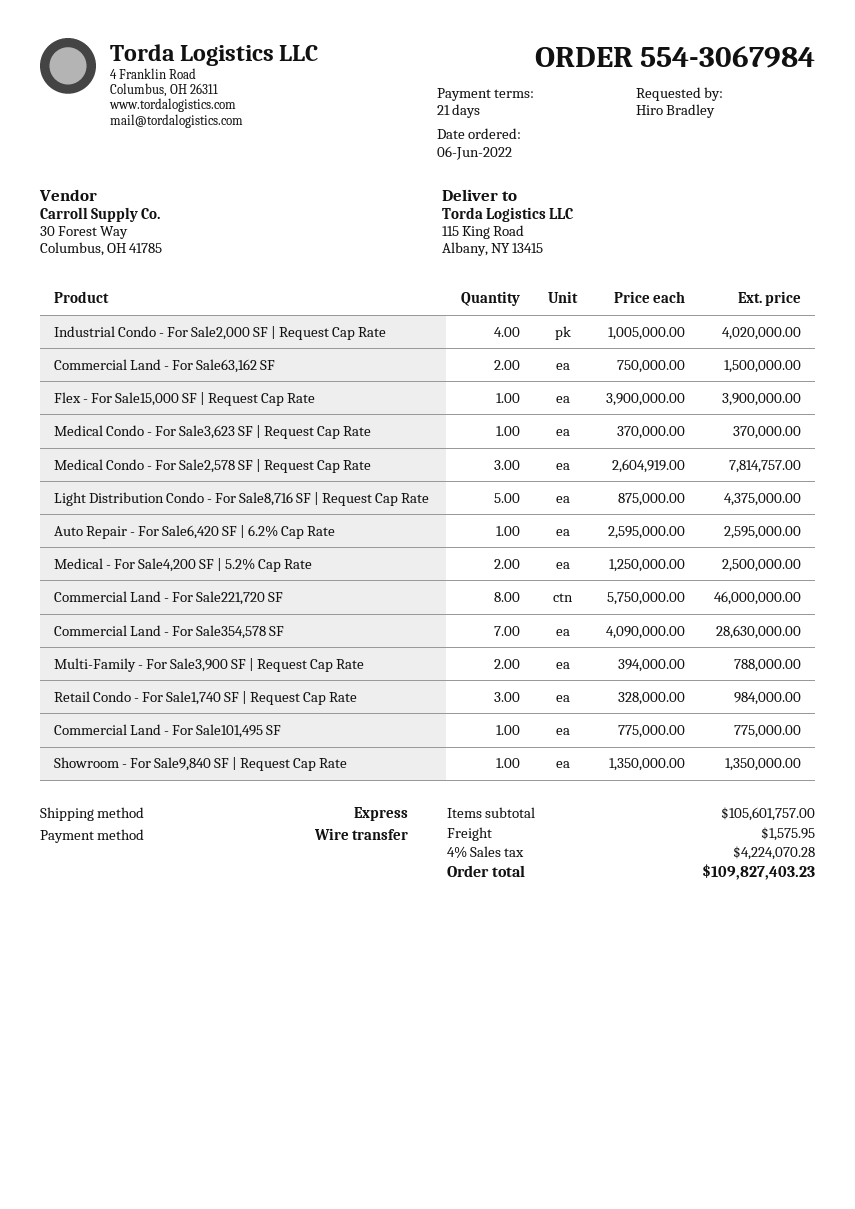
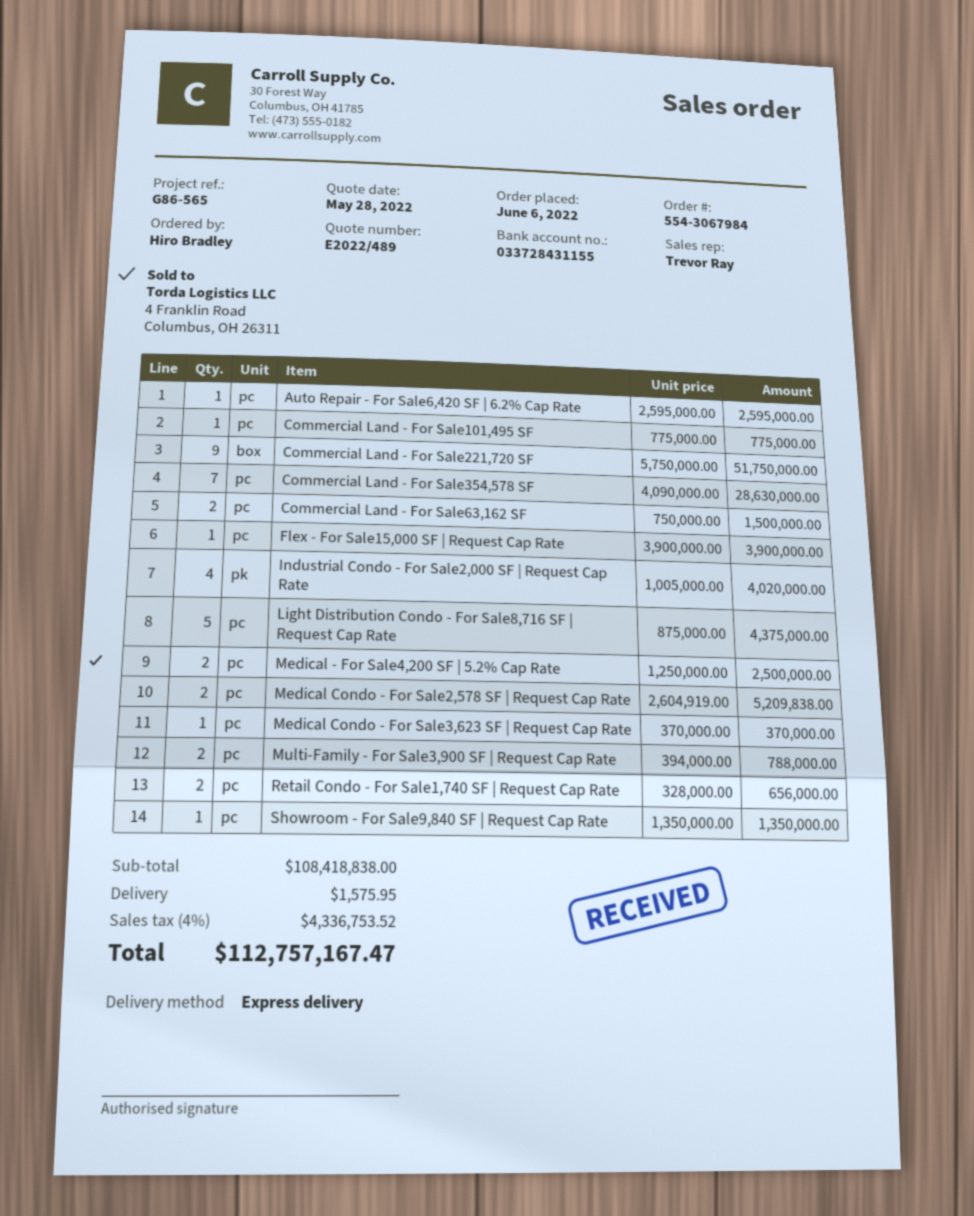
Medical Condo - For Sale2,578 SF | Request Cap Rate: 3 x 2604919.00 = 7814757.00 -> 2 x 2604919.00 = 5209838.00
Commercial Land - For Sale221,720 SF: 8 x 5750000.00 = 46000000.00 -> 9 x 5750000.00 = 51750000.00
Retail Condo - For Sale1,740 SF | Request Cap Rate: 3 x 328000.00 = 984000.00 -> 2 x 328000.00 = 656000.00
subtotal: 105601757.00 -> 108418838.00
tax: 4% = 4224070.28 -> 4% = 4336753.52
total: 109827403.23 -> 112757167.47

